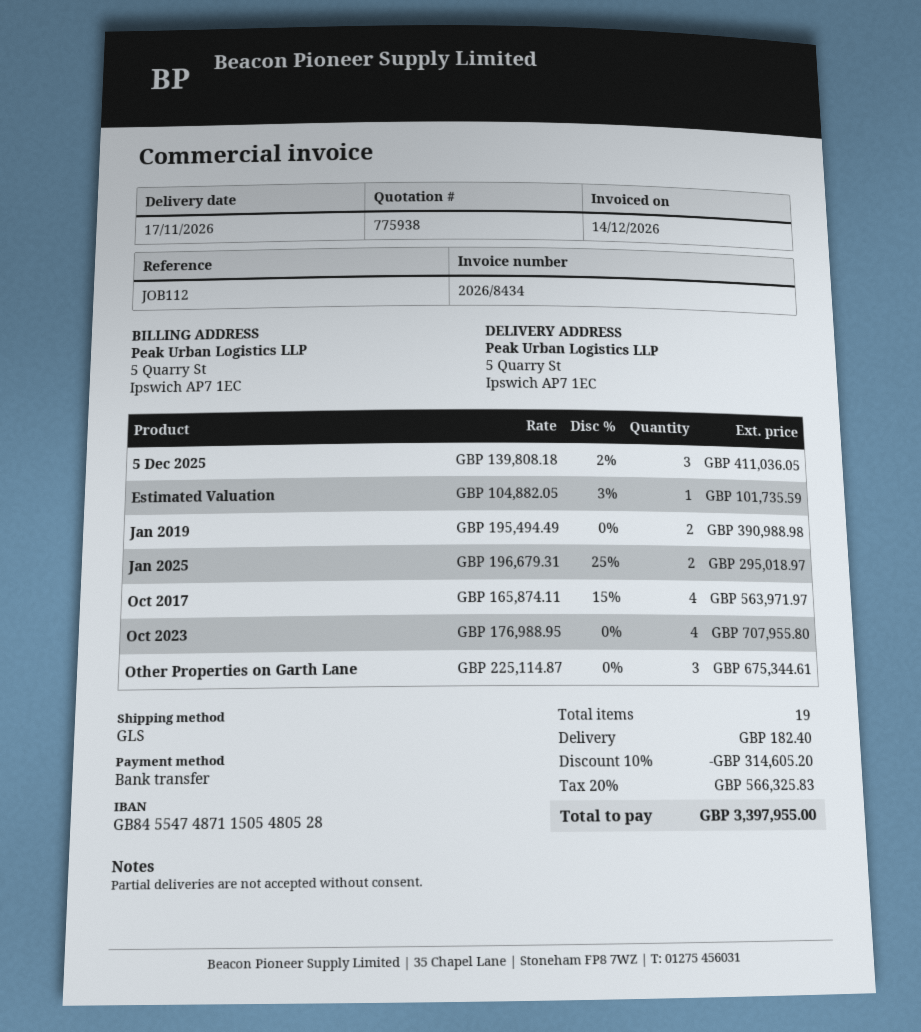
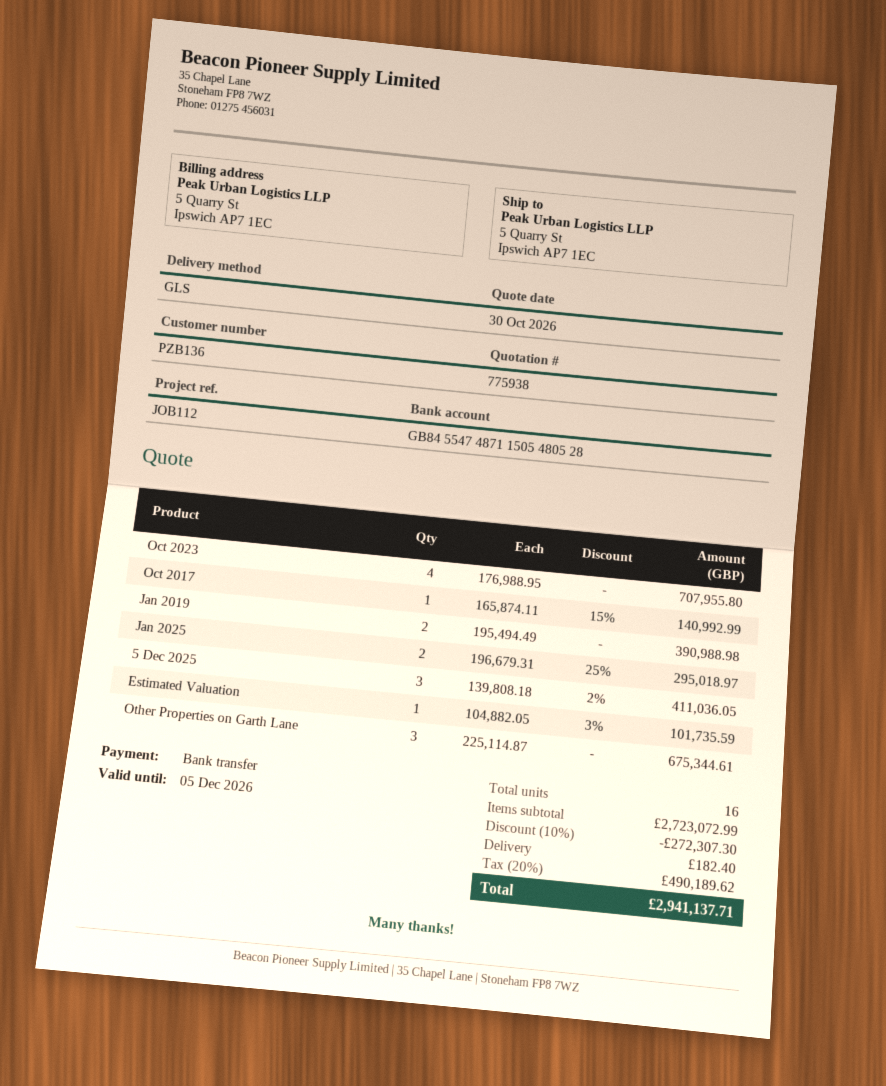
Oct 2017: 4 x 165874.11 - 15% = 563971.97 -> 1 x 165874.11 - 15% = 140992.99
total quantity: 19 -> 16
discount: 10% = 314605.20 -> 10% = 272307.30
tax: 20% = 566325.83 -> 20% = 490189.62
total: 3397955.00 -> 2941137.71

